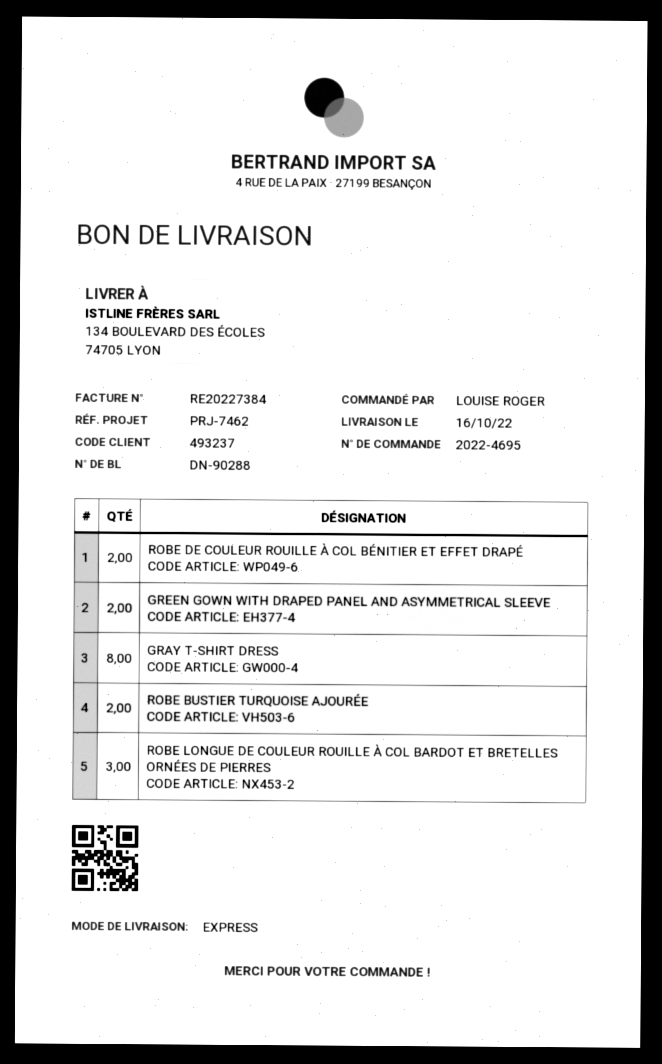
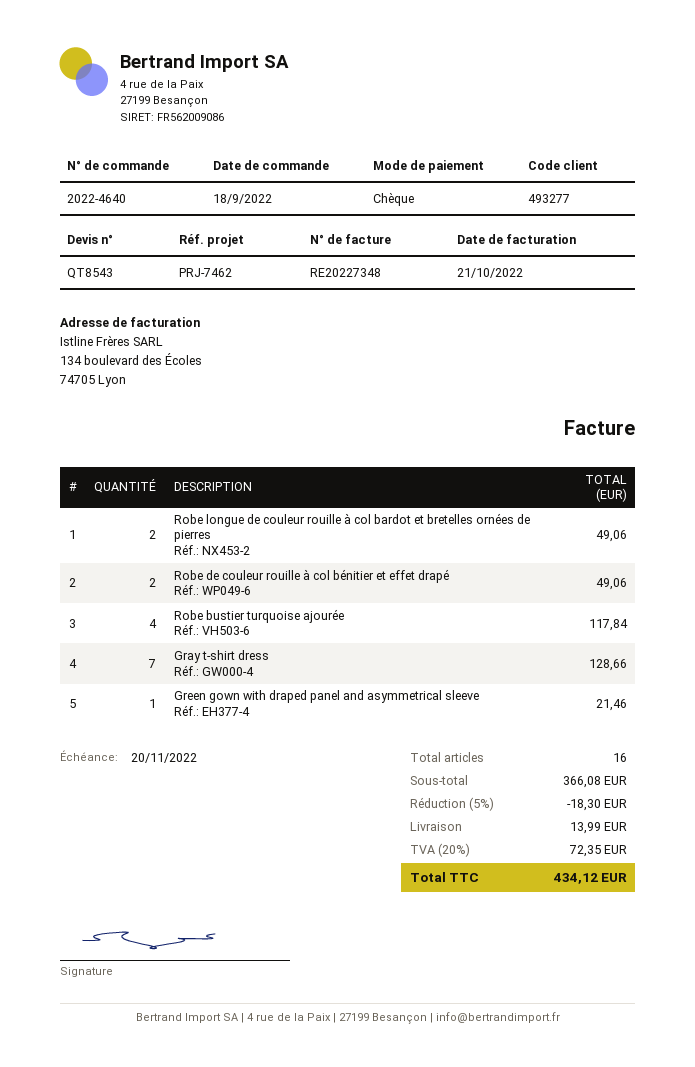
order number: 2022-4695 -> 2022-4640
invoice number: RE20227384 -> RE20227348
customer number: 493237 -> 493277
GREEN GOWN WITH DRAPED PANEL AND ASYMMETRICAL SLEEVE: 2 -> 1
GRAY T-SHIRT DRESS: 8 -> 7
ROBE BUSTIER TURQUOISE AJOURÉE: 2 -> 4
ROBE LONGUE DE COULEUR ROUILLE À COL BARDOT ET BRETELLES ORNÉES DE PIERRES: 3 -> 2

